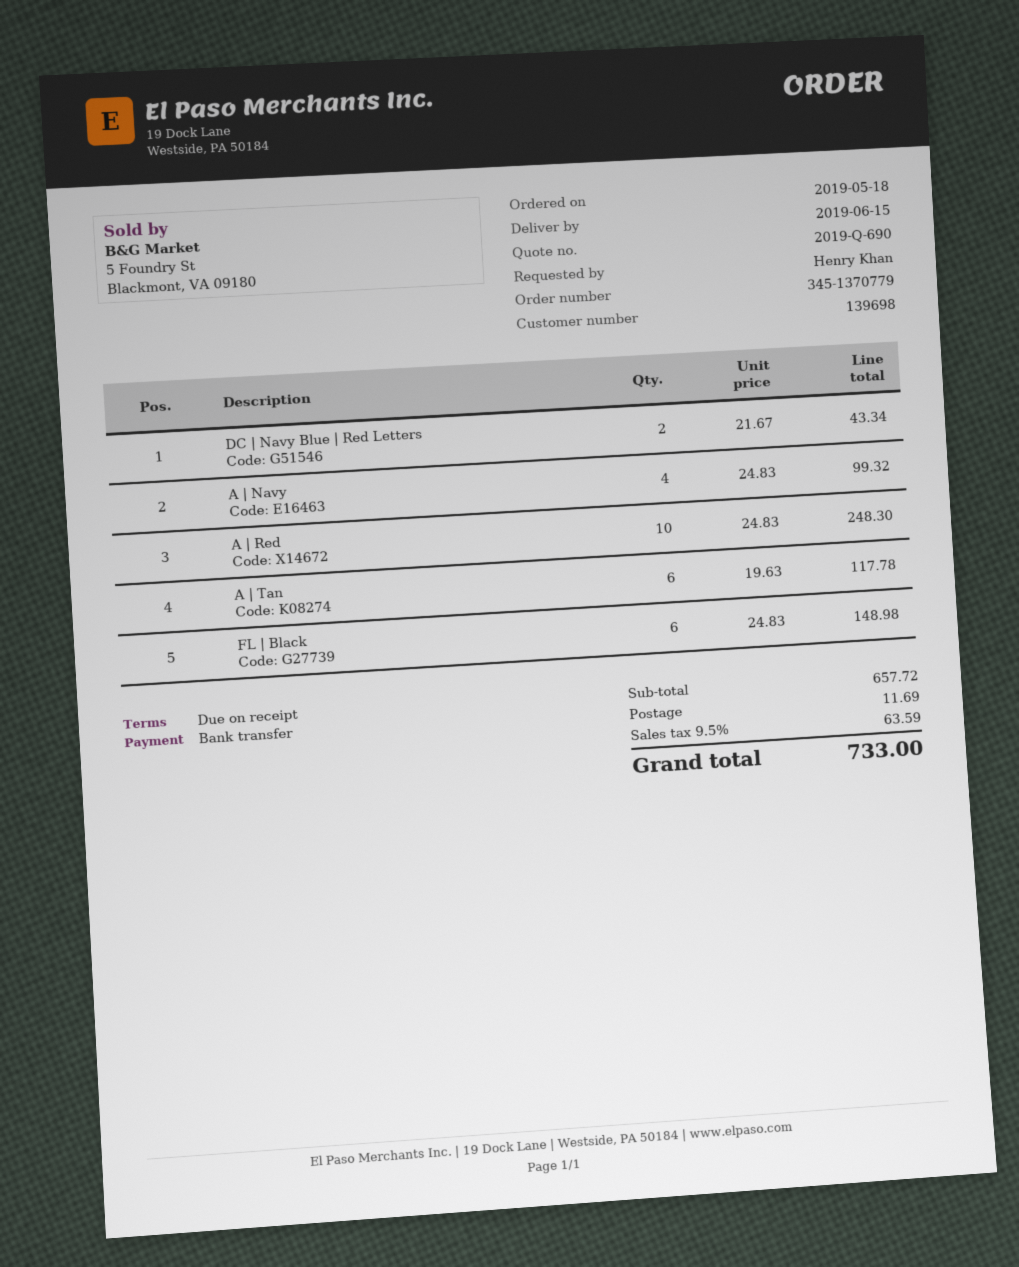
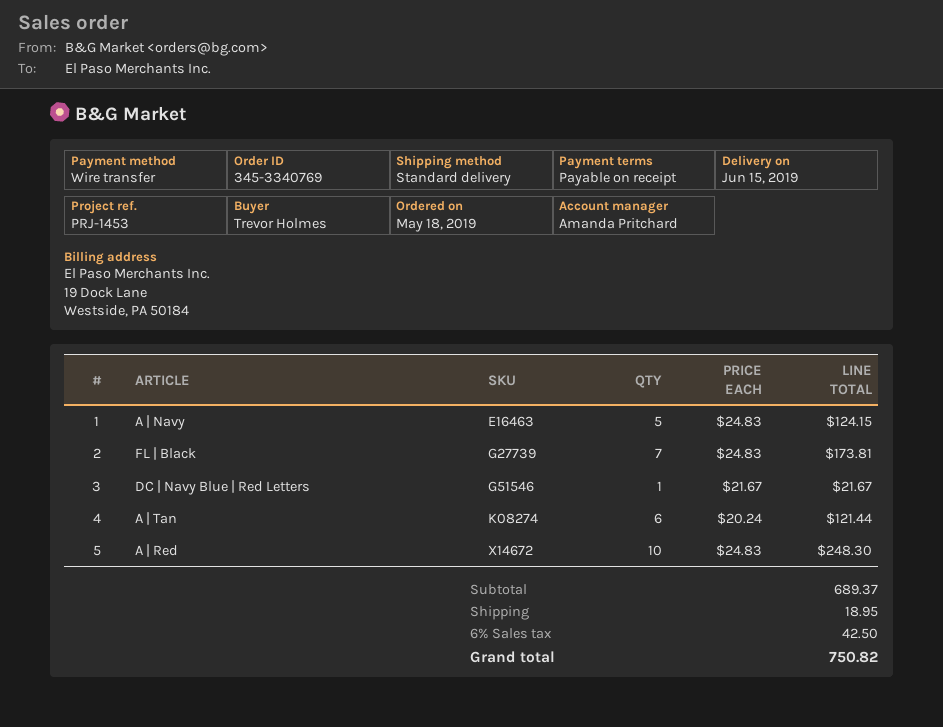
order number: 345-1370779 -> 345-3340769
ordered by: Henry Khan -> Trevor Holmes
DC | Navy Blue | Red Letters: 2 x 21.67 = 43.34 -> 1 x 21.67 = 21.67
A | Navy: 4 x 24.83 = 99.32 -> 5 x 24.83 = 124.15
A | Tan: 6 x 19.63 = 117.78 -> 6 x 20.24 = 121.44
FL | Black: 6 x 24.83 = 148.98 -> 7 x 24.83 = 173.81
subtotal: 657.72 -> 689.37
shipping: 11.69 -> 18.95
tax: 9.5% = 63.59 -> 6% = 42.50
total: 733.00 -> 750.82

